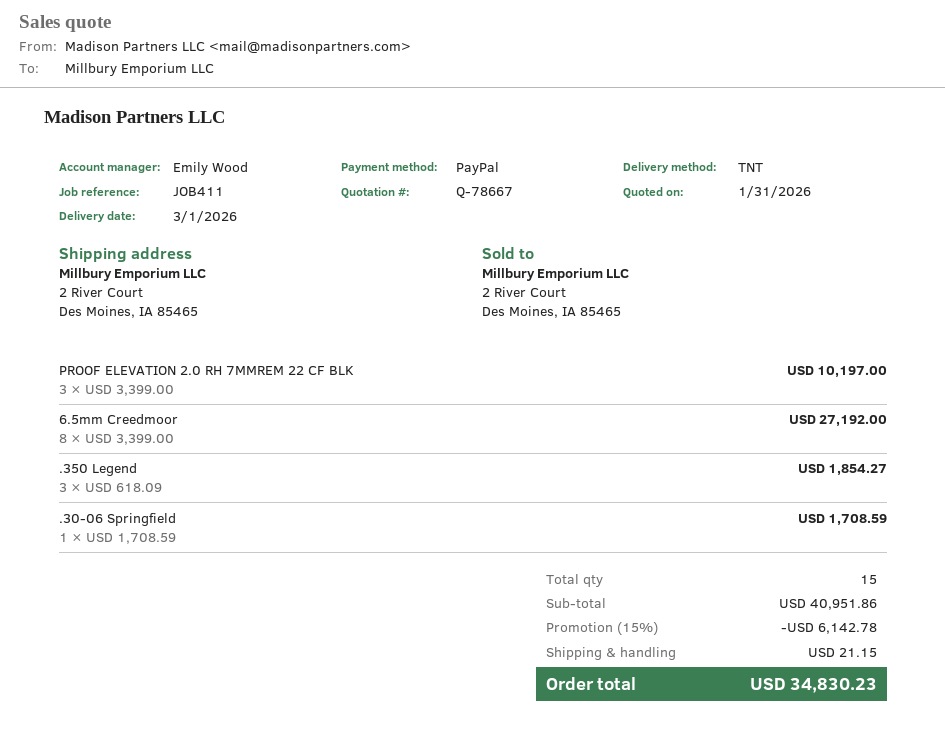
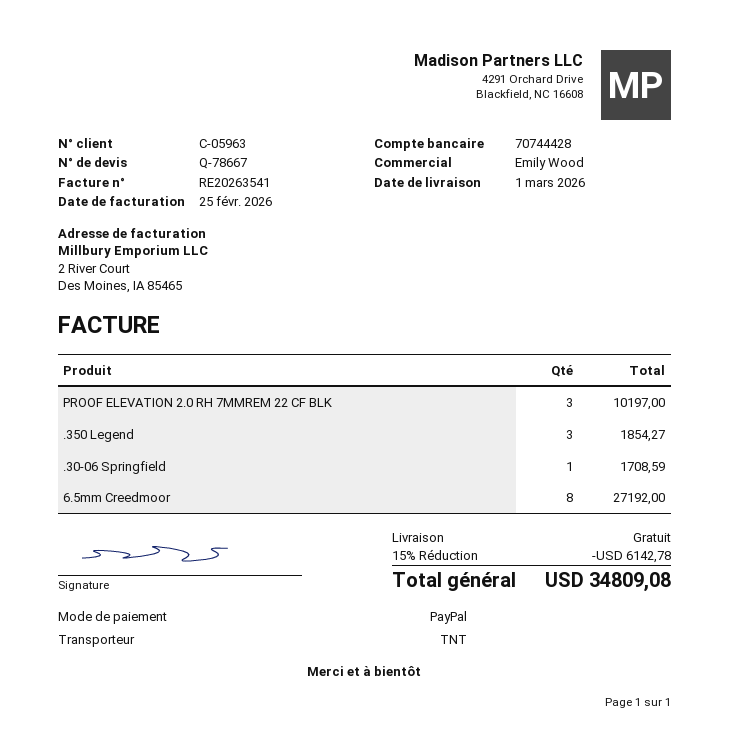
shipping: 21.15 -> 0.00
total: 34830.23 -> 34809.08

